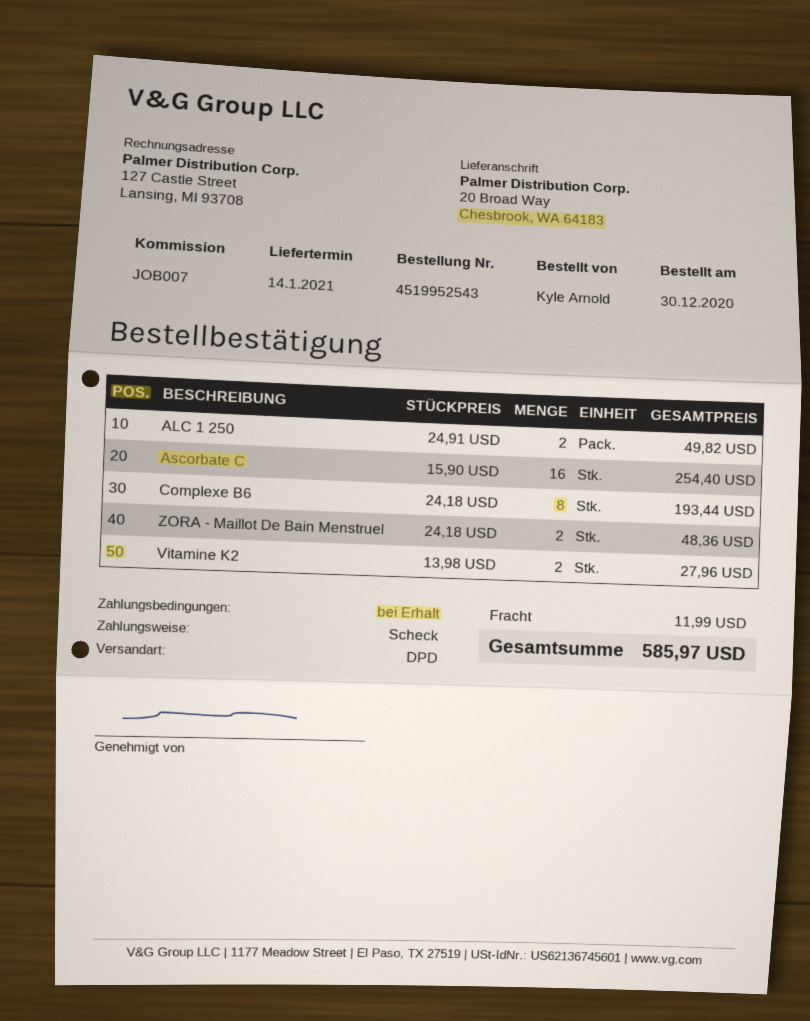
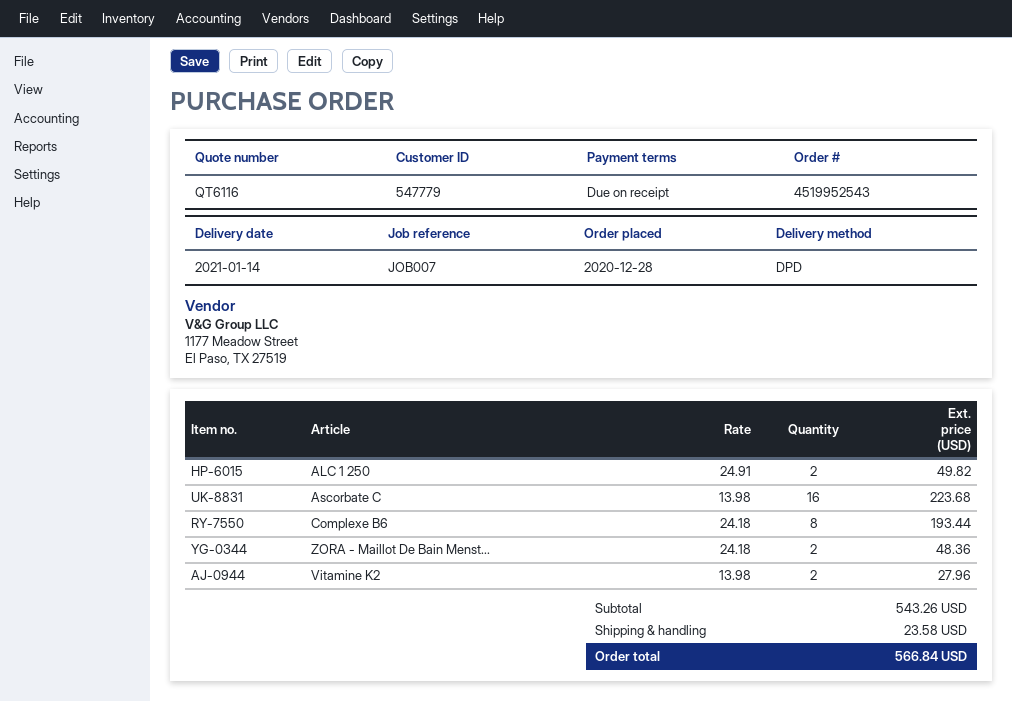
order date: 2020-12-30 -> 2020-12-28
Ascorbate C: 16 x 15.90 = 254.40 -> 16 x 13.98 = 223.68
shipping: 11.99 -> 23.58
total: 585.97 -> 566.84

